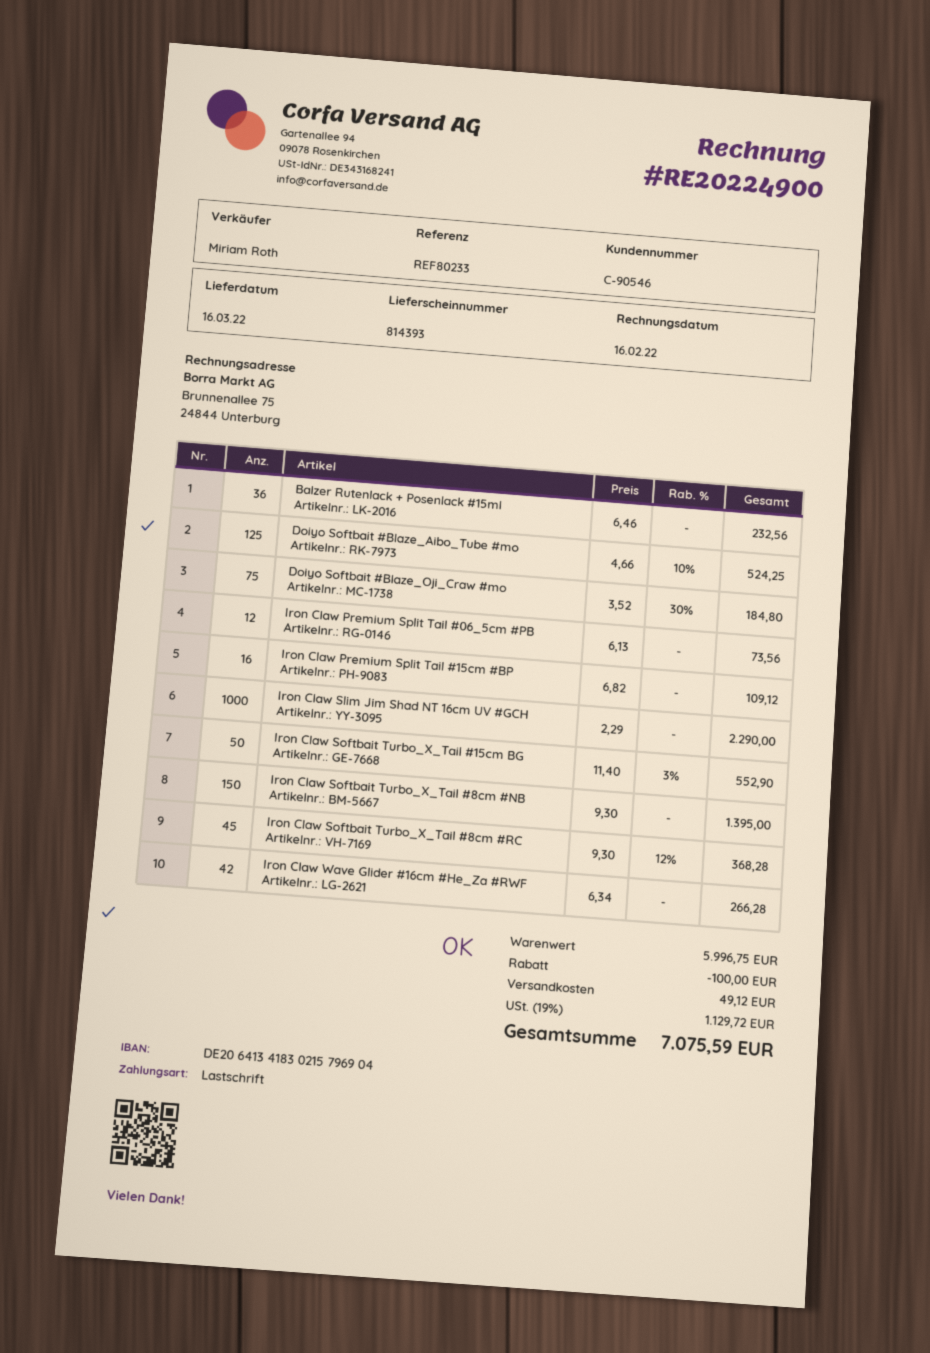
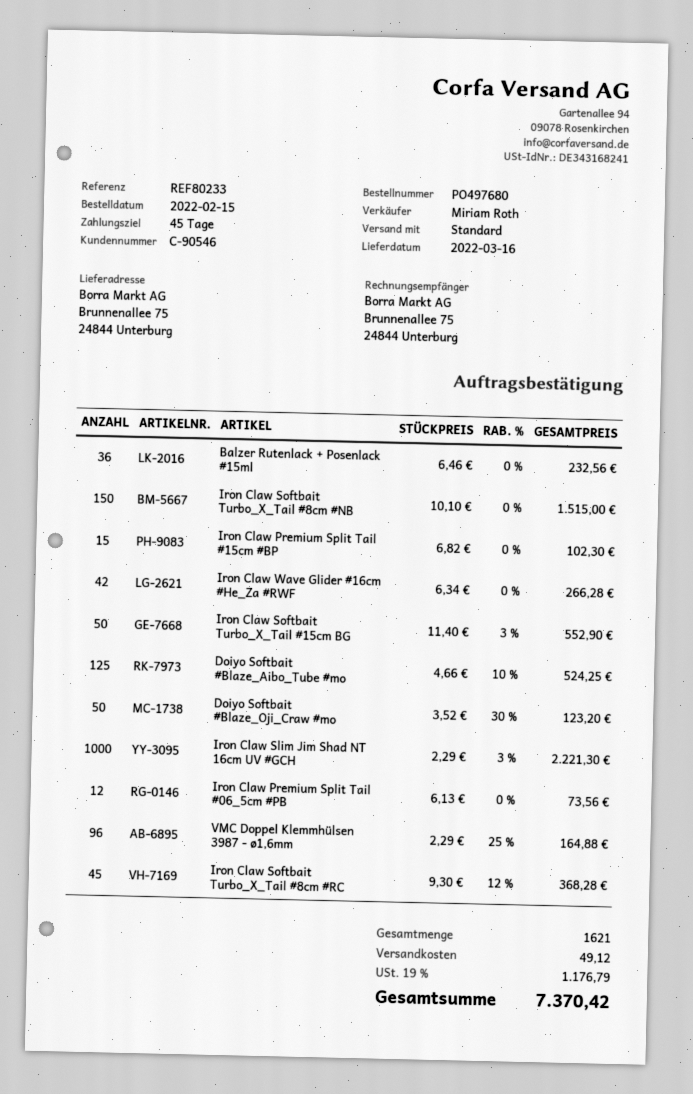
Doiyo Softbait #Blaze_Oji_Craw #mo: 75 x 3.52 - 30% = 184.80 -> 50 x 3.52 - 30% = 123.20
Iron Claw Premium Split Tail #15cm #BP: 16 x 6.82 = 109.12 -> 15 x 6.82 = 102.30
Iron Claw Slim Jim Shad NT 16cm UV #GCH: 1000 x 2.29 = 2290.00 -> 1000 x 2.29 - 3% = 2221.30
Iron Claw Softbait Turbo_X_Tail #8cm #NB: 150 x 9.30 = 1395.00 -> 150 x 10.10 = 1515.00
VMC Doppel Klemmhülsen 3987 - ø1,6mm: none -> 96 x 2.29 - 25% = 164.88
discount: 100.00 -> none
tax: 19% = 1129.72 -> 19% = 1176.79
total: 7075.59 -> 7370.42

